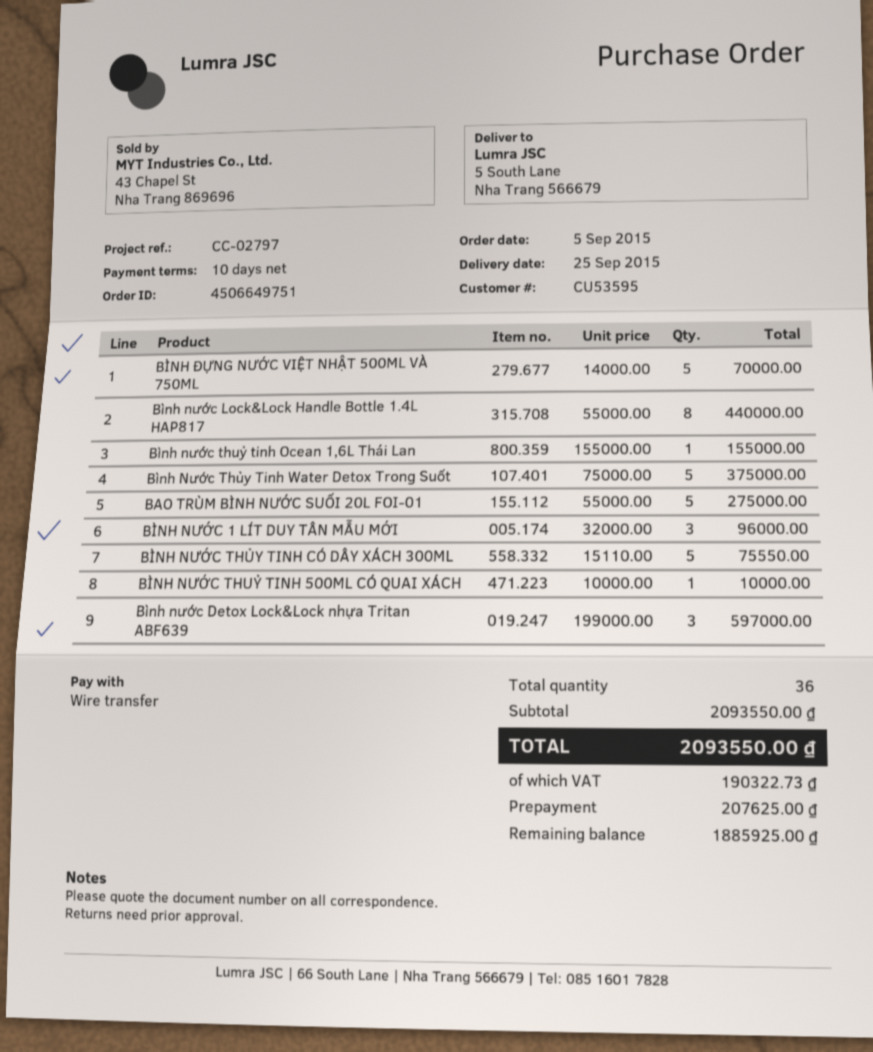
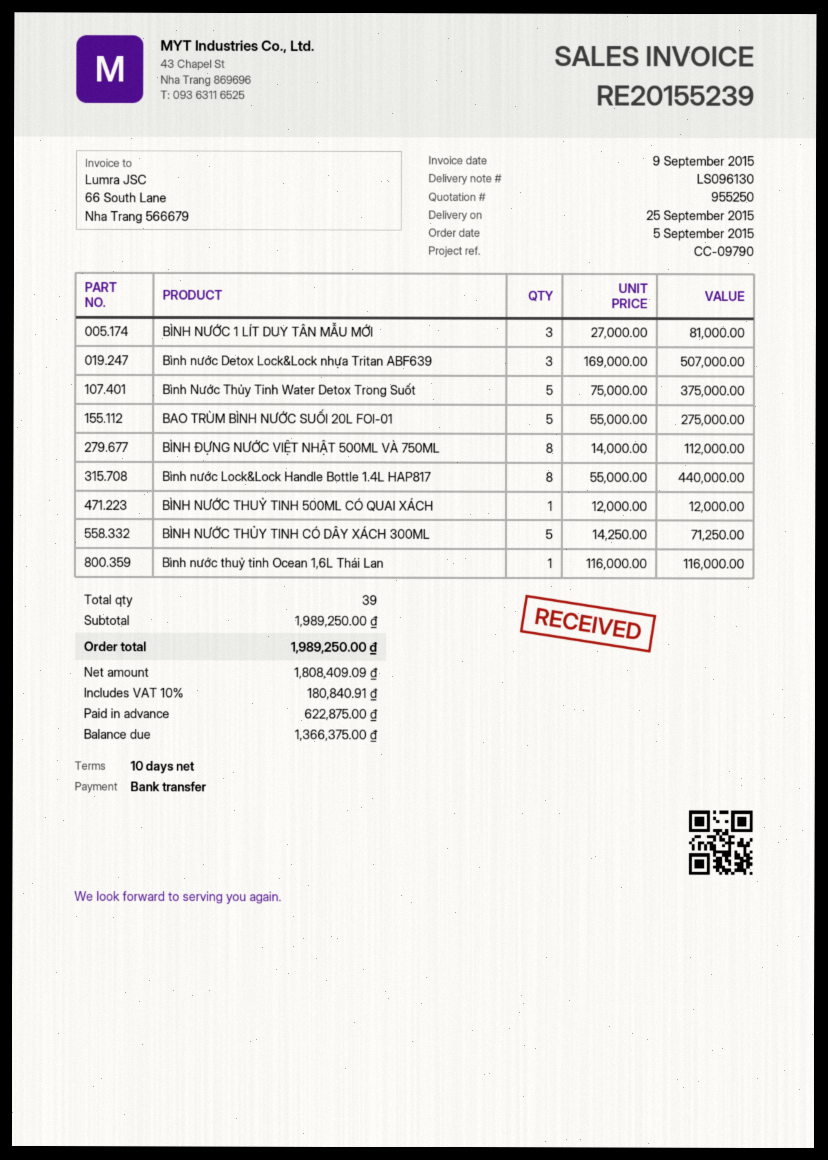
reference: CC-02797 -> CC-09790
BÌNH ĐỰNG NƯỚC VIỆT NHẬT 500ML VÀ 750ML: 5 x 14000.00 = 70000.00 -> 8 x 14000.00 = 112000.00
Bình nước thuỷ tinh Ocean 1,6L Thái Lan: 1 x 155000.00 = 155000.00 -> 1 x 116000.00 = 116000.00
BÌNH NƯỚC 1 LÍT DUY TÂN MẪU MỚI: 3 x 32000.00 = 96000.00 -> 3 x 27000.00 = 81000.00
BÌNH NƯỚC THỦY TINH CÓ DÂY XÁCH 300ML: 5 x 15110.00 = 75550.00 -> 5 x 14250.00 = 71250.00
BÌNH NƯỚC THUỶ TINH 500ML CÓ QUAI XÁCH: 1 x 10000.00 = 10000.00 -> 1 x 12000.00 = 12000.00
Bình nước Detox Lock&Lock nhựa Tritan ABF639: 3 x 199000.00 = 597000.00 -> 3 x 169000.00 = 507000.00
total quantity: 36 -> 39
subtotal: 2093550.00 -> 1989250.00
tax: 190322.73 -> 180840.91
total: 2093550.00 -> 1989250.00
deposit: 207625.00 -> 622875.00
balance: 1885925.00 -> 1366375.00

